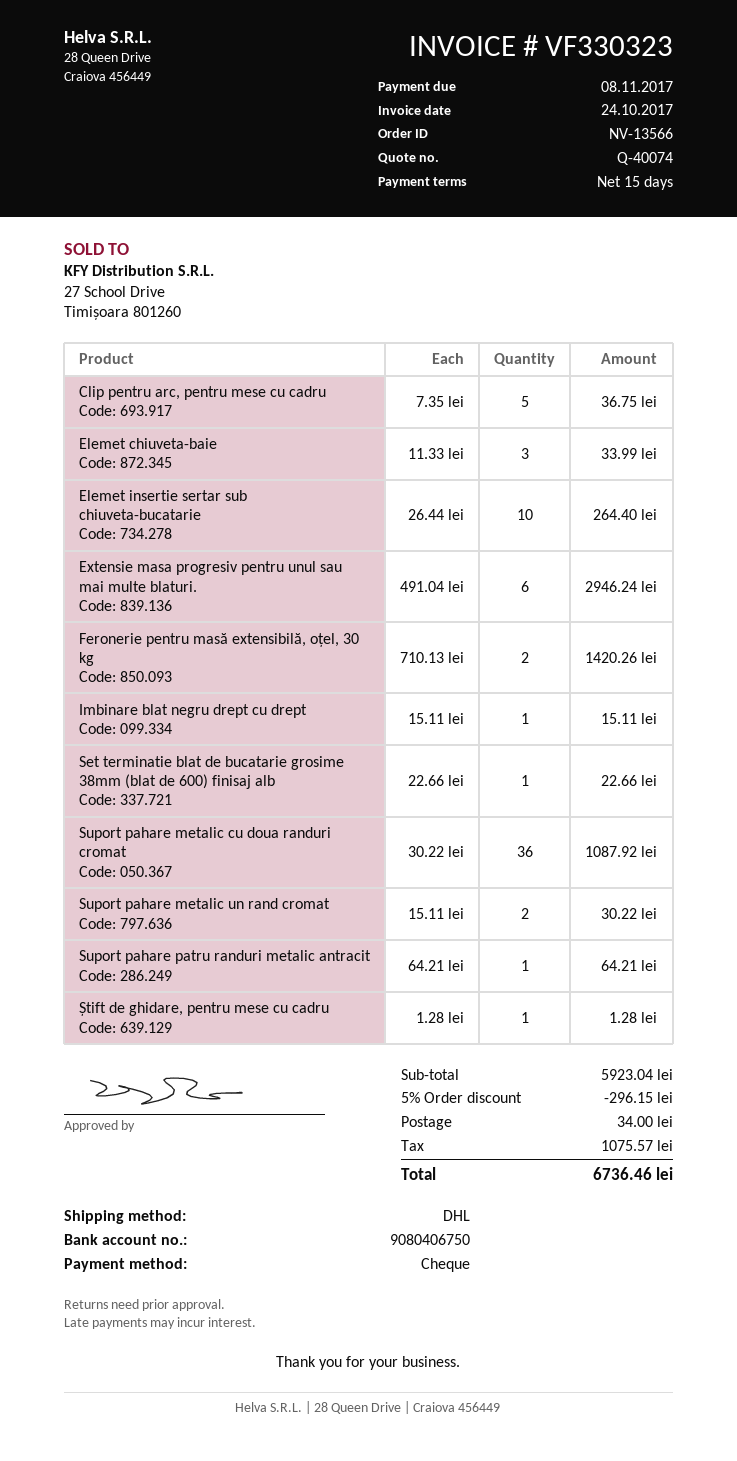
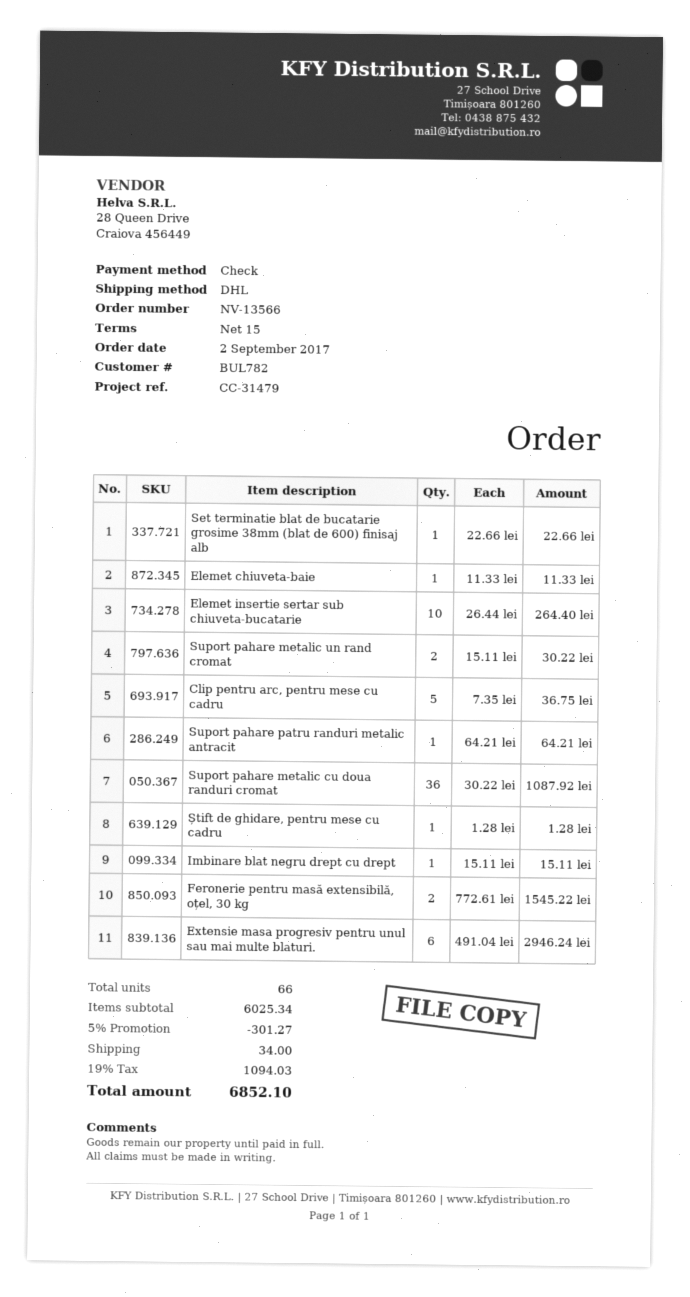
Elemet chiuveta-baie: 3 x 11.33 = 33.99 -> 1 x 11.33 = 11.33
Feronerie pentru masă extensibilă, oțel, 30 kg: 2 x 710.13 = 1420.26 -> 2 x 772.61 = 1545.22
subtotal: 5923.04 -> 6025.34
discount: 5% = 296.15 -> 5% = 301.27
tax: 1075.57 -> 1094.03
total: 6736.46 -> 6852.10

